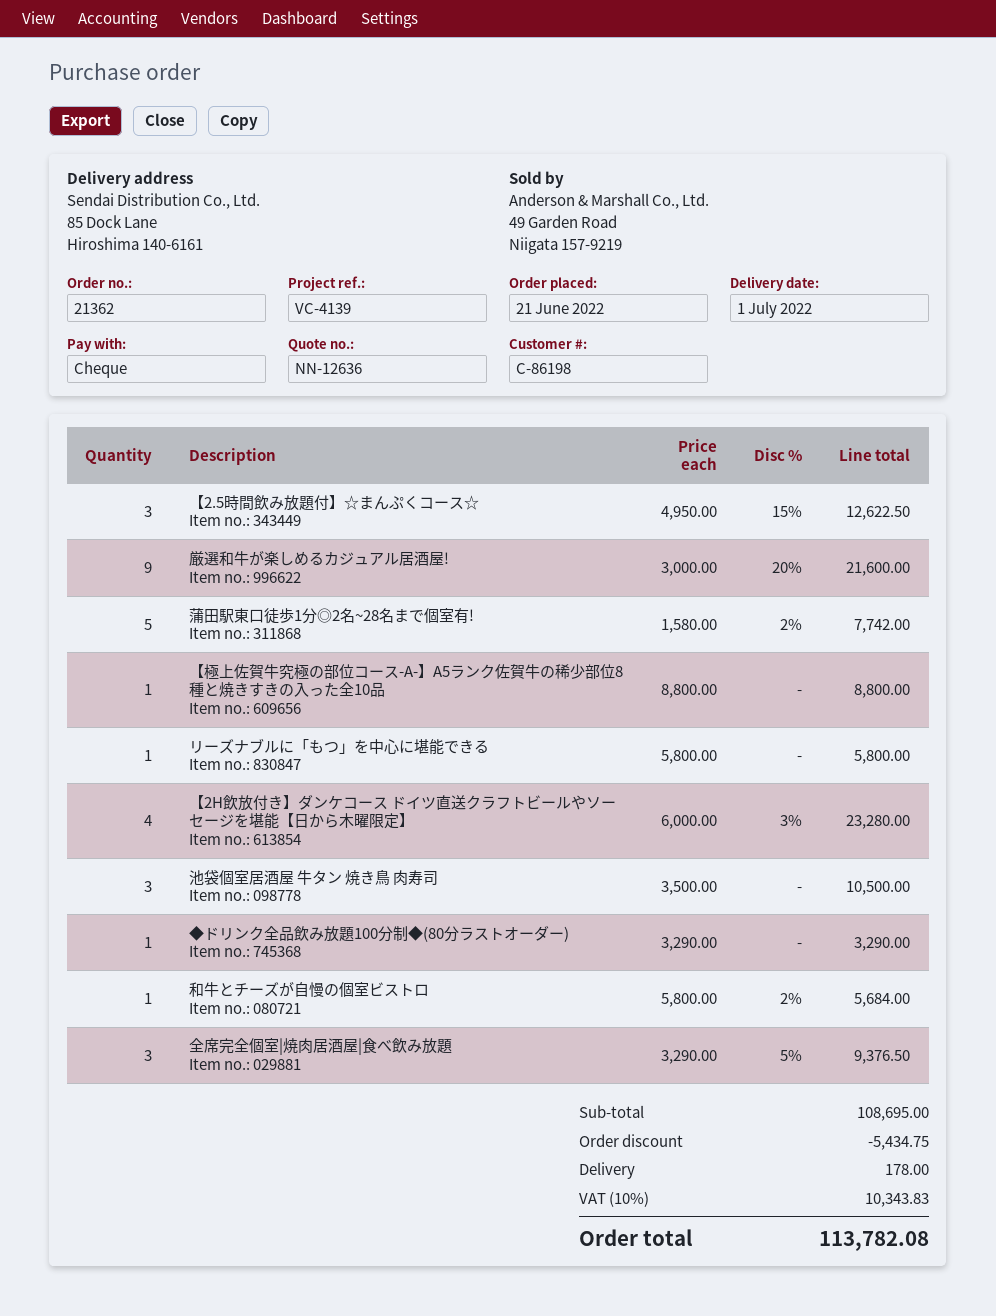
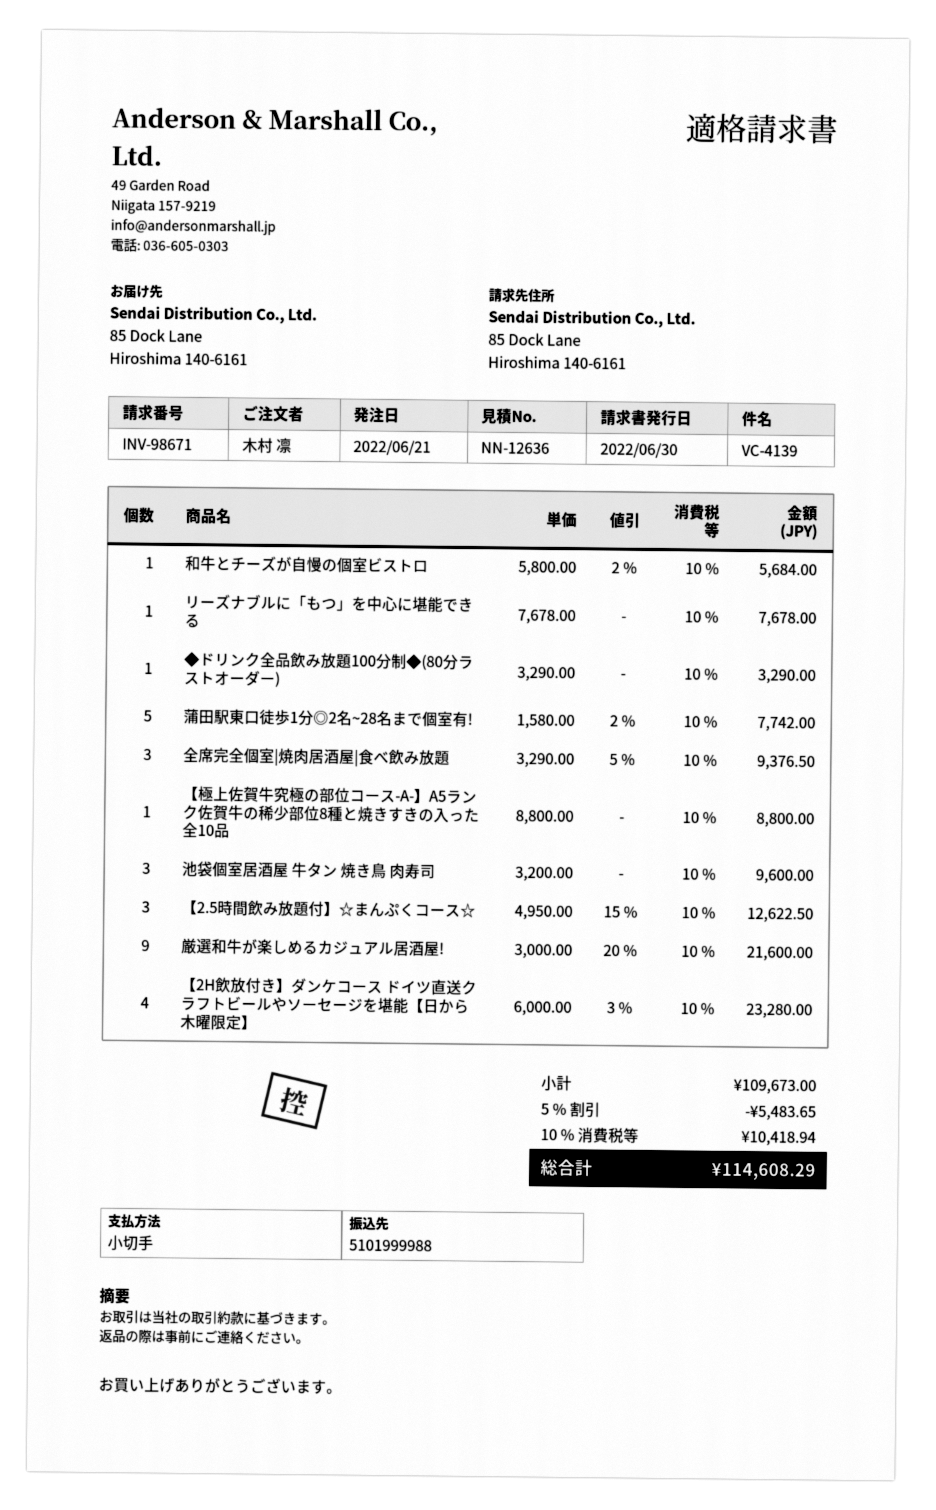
リーズナブルに「もつ」を中心に堪能できる: 1 x 5800.00 = 5800.00 -> 1 x 7678.00 = 7678.00
池袋個室居酒屋 牛タン 焼き鳥 肉寿司: 3 x 3500.00 = 10500.00 -> 3 x 3200.00 = 9600.00
subtotal: 108695.00 -> 109673.00
discount: 5434.75 -> 5483.65
shipping: 178.00 -> none
tax: 10% = 10343.83 -> 10% = 10418.94
total: 113782.08 -> 114608.29

